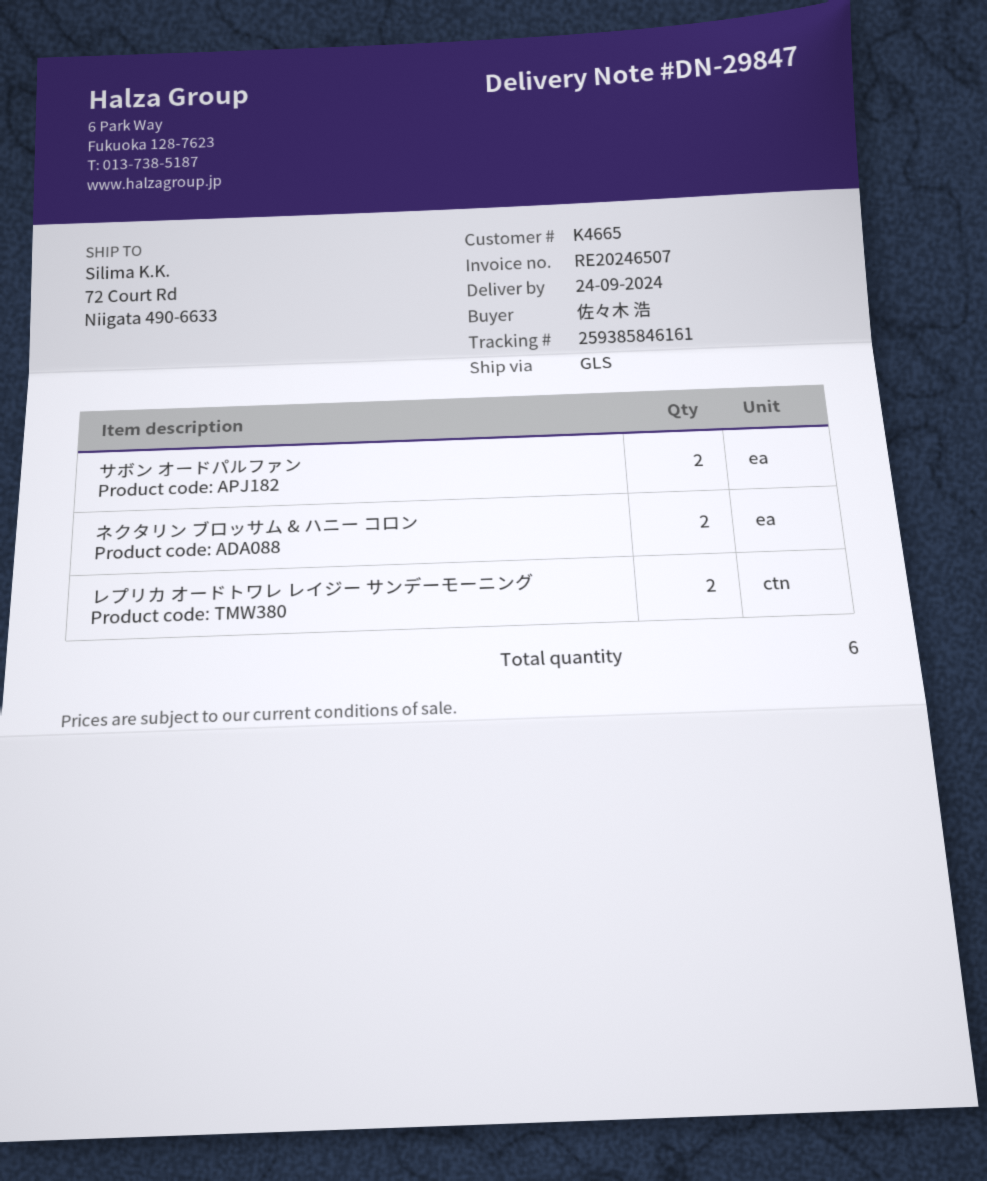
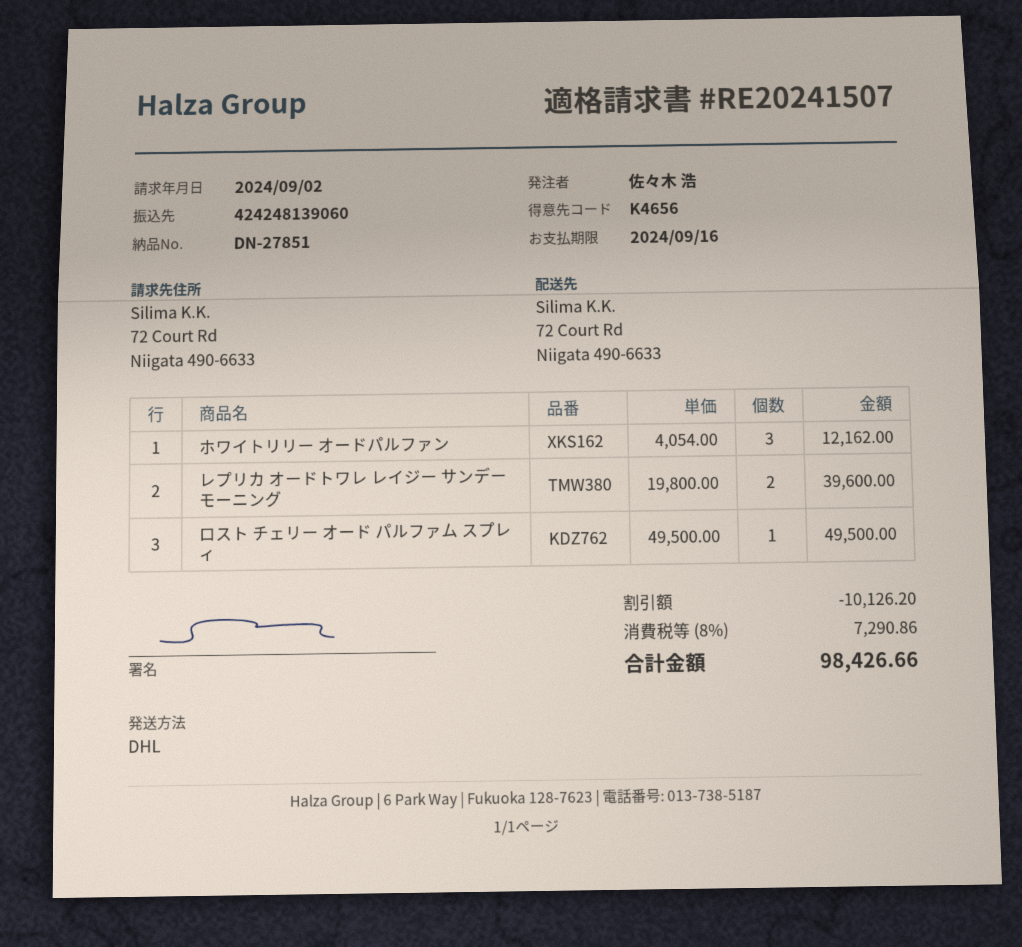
delivery note number: DN-29847 -> DN-27851
invoice number: RE20246507 -> RE20241507
customer number: K4665 -> K4656
shipping method: GLS -> DHL
サボン オードパルファン: 2 -> none
ネクタリン ブロッサム & ハニー コロン: 2 -> none
ホワイトリリー オードパルファン: none -> 3
ロスト チェリー オード パルファム スプレィ: none -> 1

